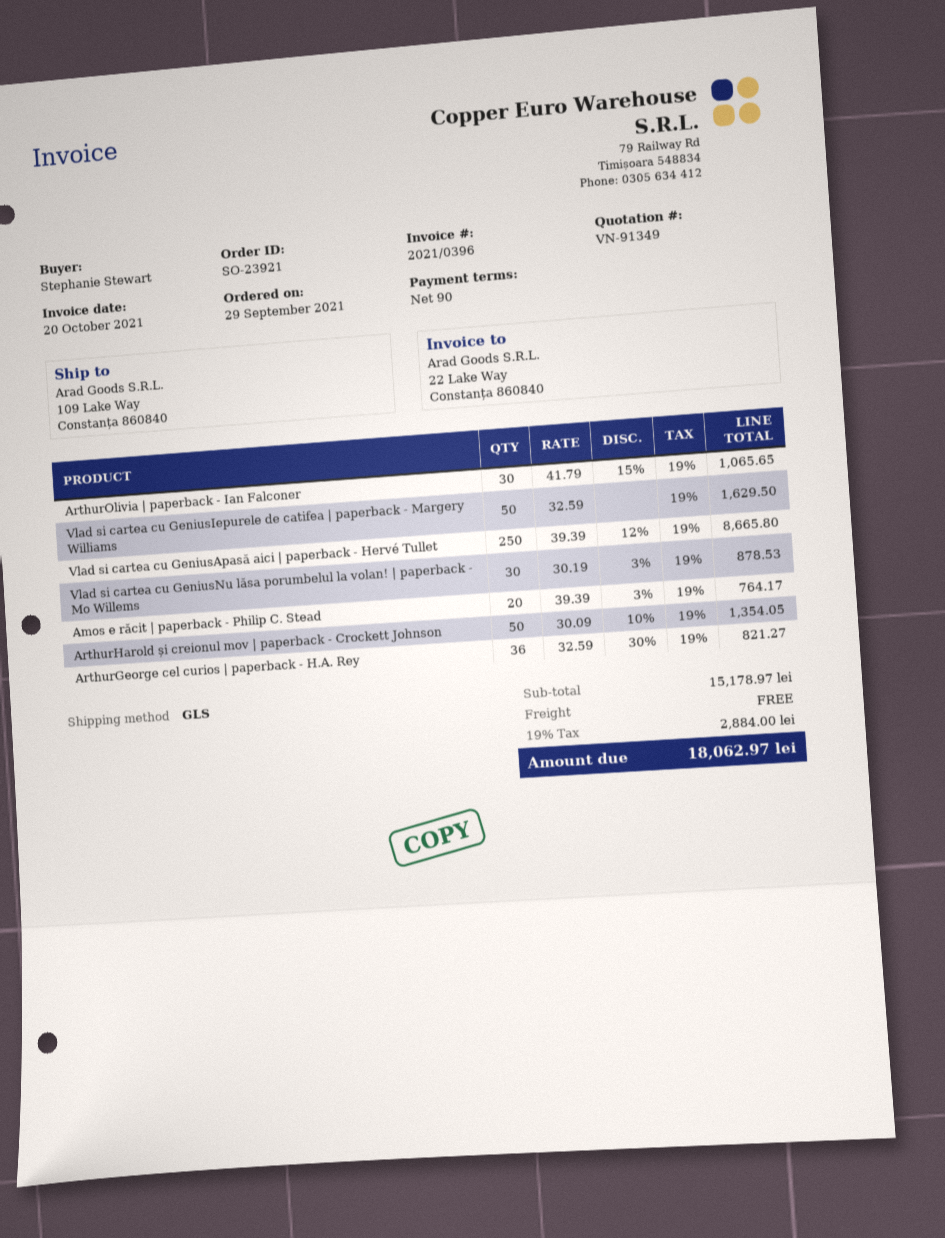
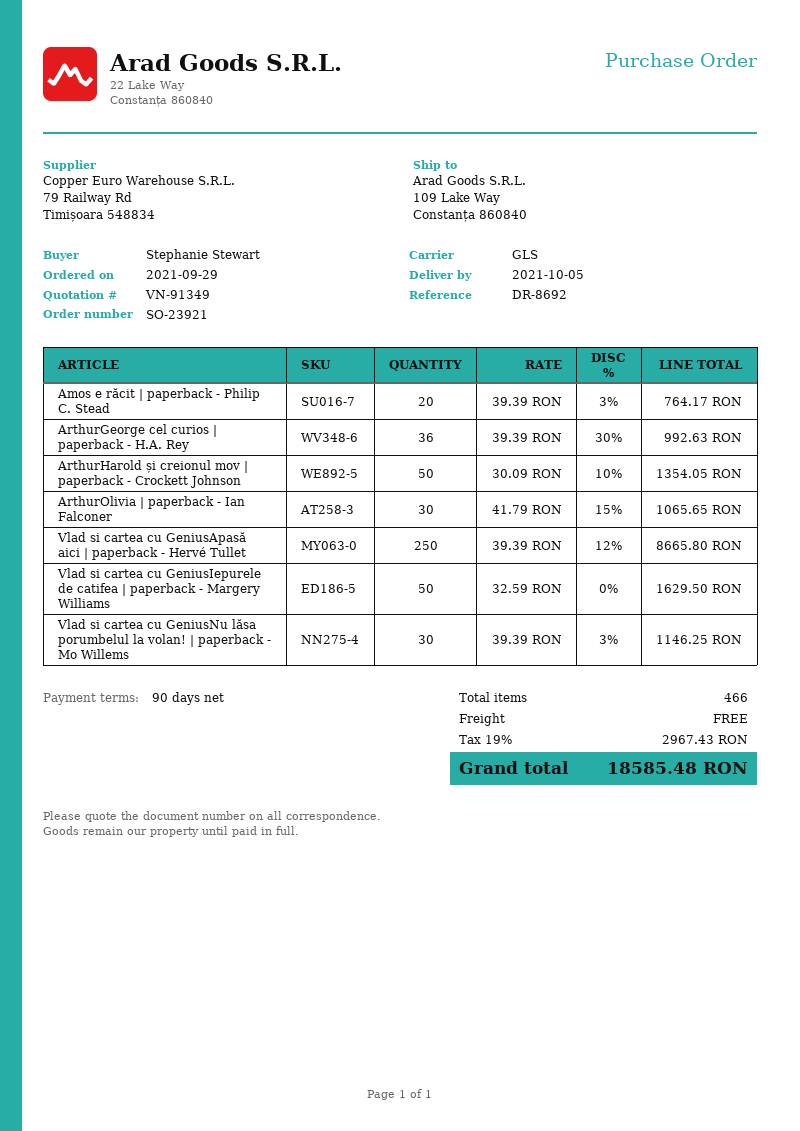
Vlad si cartea cu GeniusNu lăsa porumbelul la volan! | paperback - Mo Willems: 30 x 30.19 - 3% = 878.53 -> 30 x 39.39 - 3% = 1146.25
ArthurGeorge cel curios | paperback - H.A. Rey: 36 x 32.59 - 30% = 821.27 -> 36 x 39.39 - 30% = 992.63
tax: 19% = 2884.00 -> 19% = 2967.43
total: 18062.97 -> 18585.48

